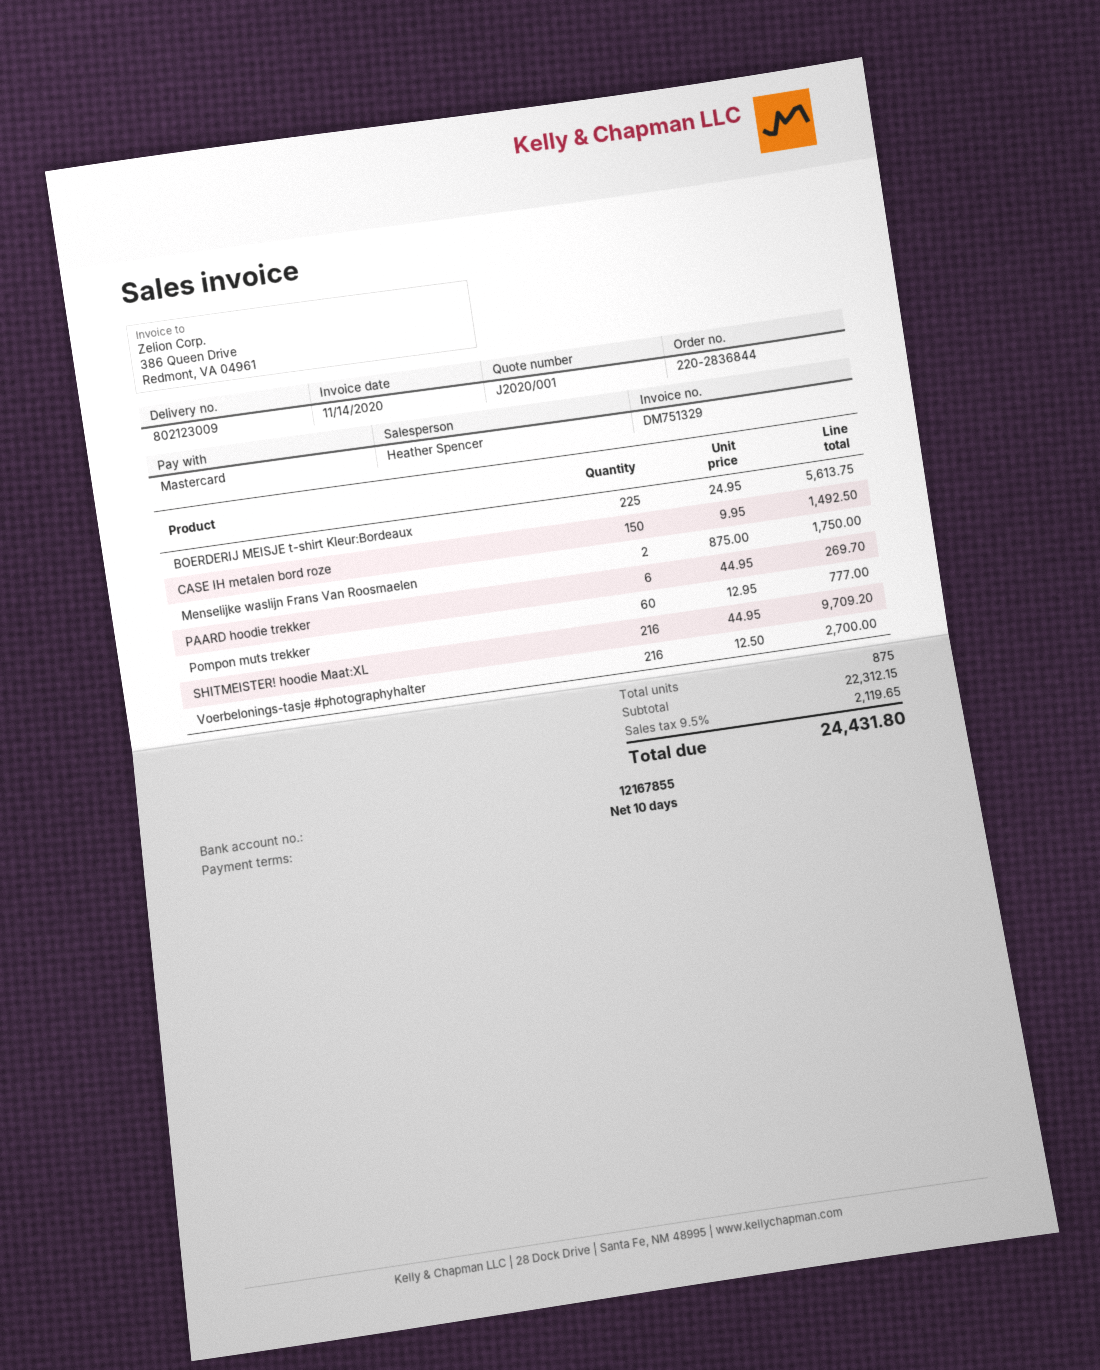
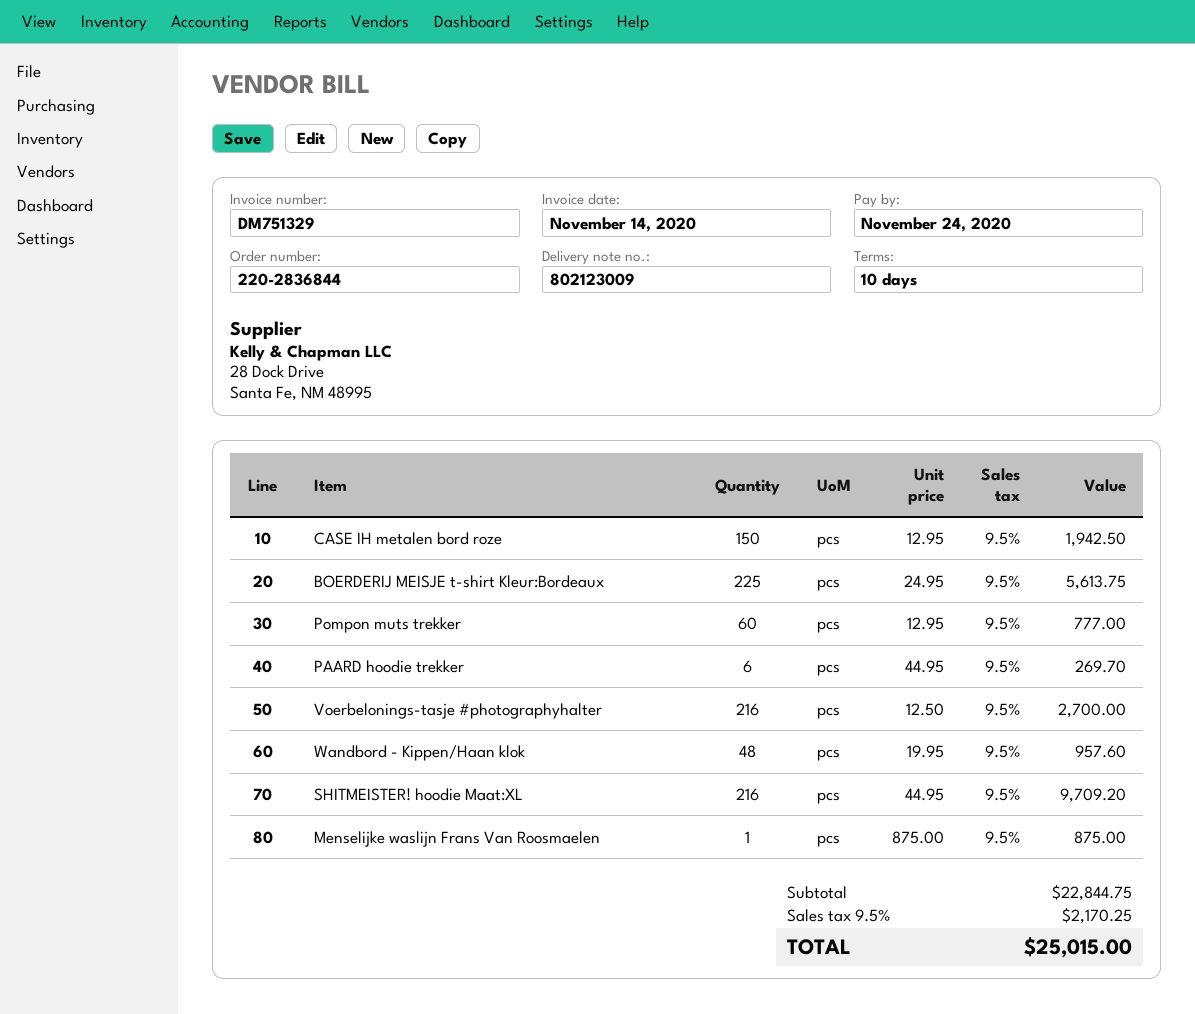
CASE IH metalen bord roze: 150 x 9.95 = 1492.50 -> 150 x 12.95 = 1942.50
Menselijke waslijn Frans Van Roosmaelen: 2 x 875.00 = 1750.00 -> 1 x 875.00 = 875.00
Wandbord - Kippen/Haan klok: none -> 48 x 19.95 = 957.60
subtotal: 22312.15 -> 22844.75
tax: 9.5% = 2119.65 -> 9.5% = 2170.25
total: 24431.80 -> 25015.00

